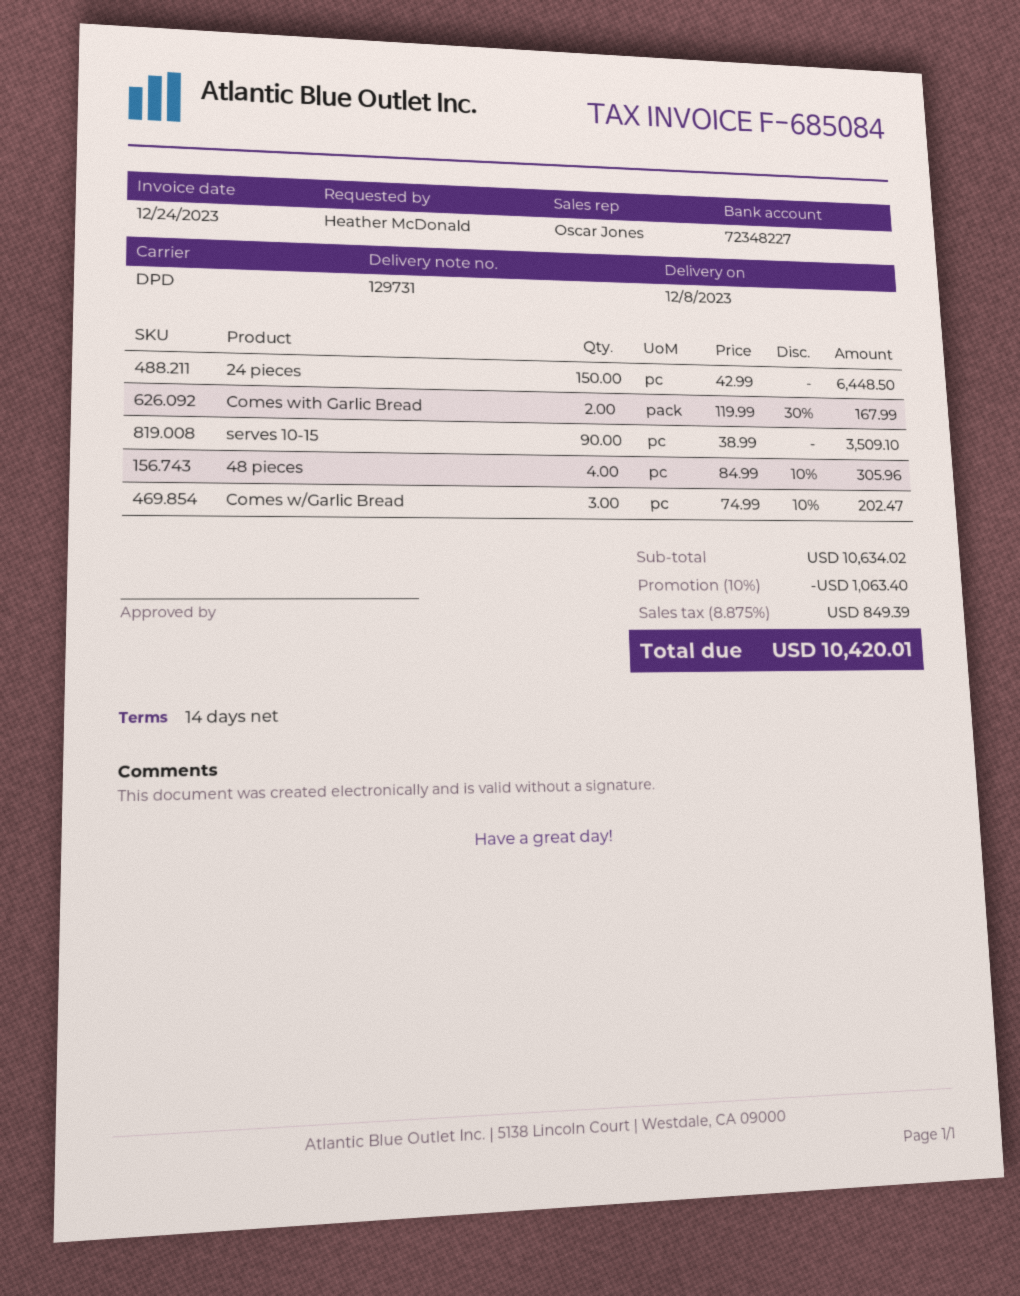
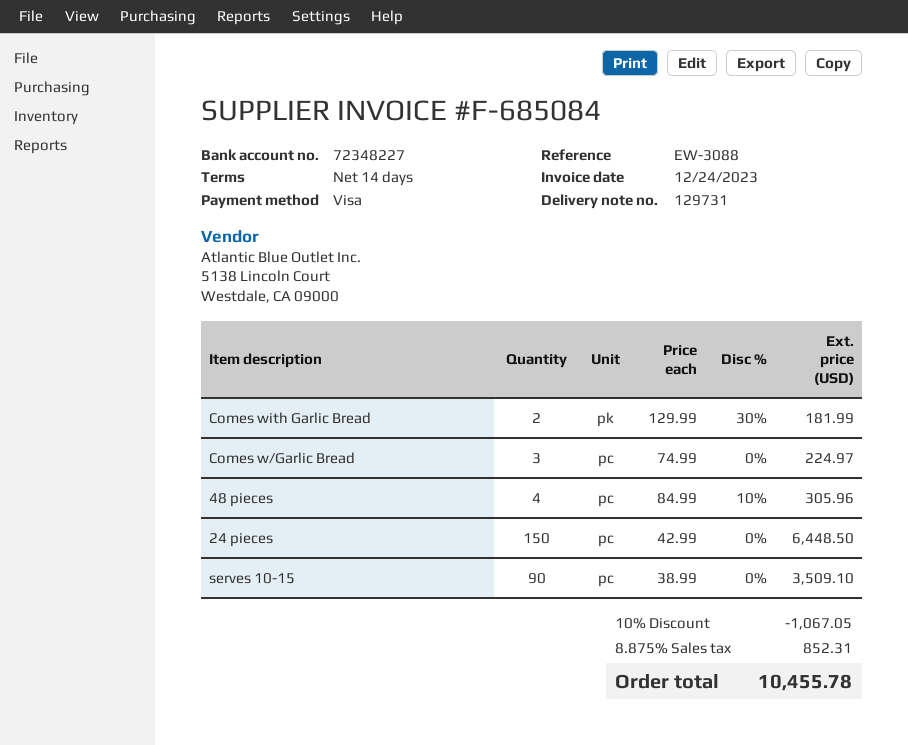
Comes with Garlic Bread: 2 x 119.99 - 30% = 167.99 -> 2 x 129.99 - 30% = 181.99
Comes w/Garlic Bread: 3 x 74.99 - 10% = 202.47 -> 3 x 74.99 = 224.97
discount: 10% = 1063.40 -> 10% = 1067.05
tax: 8.875% = 849.39 -> 8.875% = 852.31
total: 10420.01 -> 10455.78

